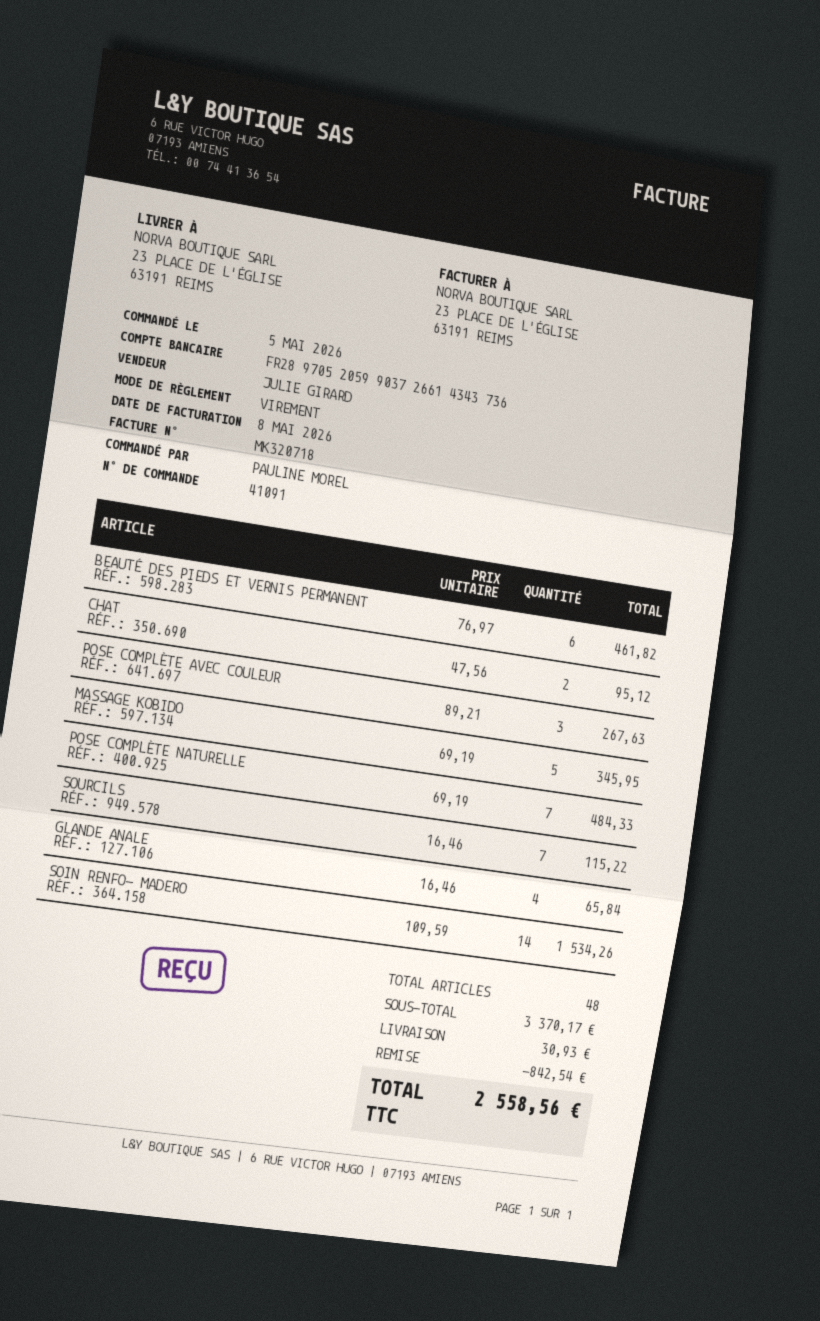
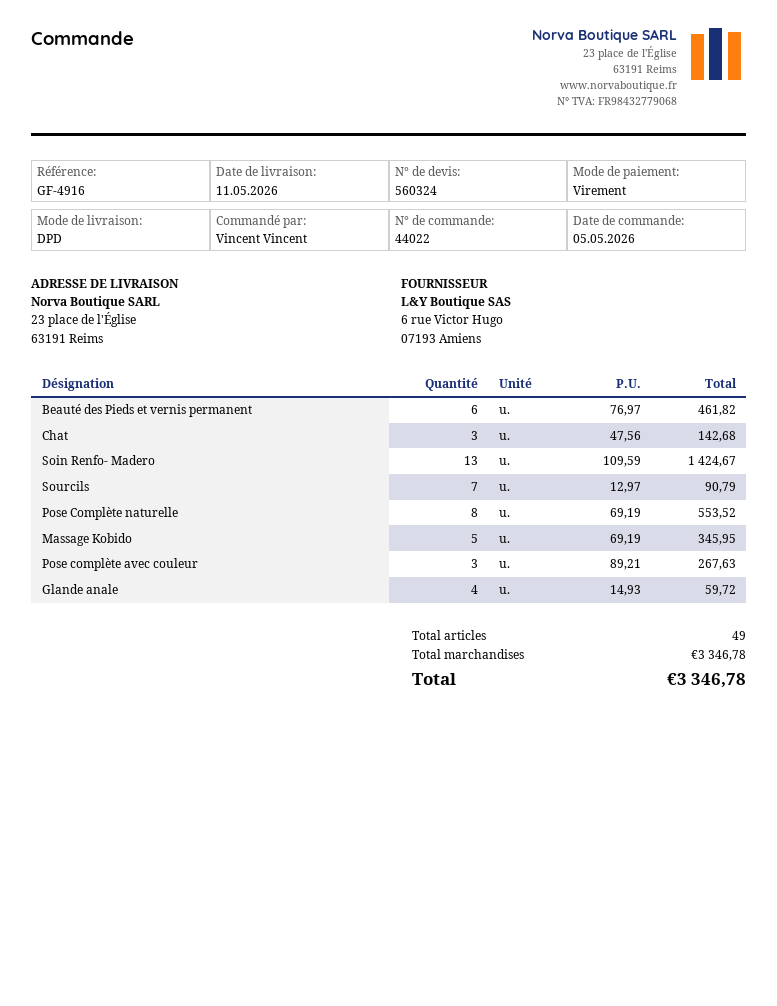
order number: 41091 -> 44022
ordered by: PAULINE MOREL -> Vincent Vincent
CHAT: 2 x 47.56 = 95.12 -> 3 x 47.56 = 142.68
POSE COMPLÈTE NATURELLE: 7 x 69.19 = 484.33 -> 8 x 69.19 = 553.52
SOURCILS: 7 x 16.46 = 115.22 -> 7 x 12.97 = 90.79
GLANDE ANALE: 4 x 16.46 = 65.84 -> 4 x 14.93 = 59.72
SOIN RENFO- MADERO: 14 x 109.59 = 1534.26 -> 13 x 109.59 = 1424.67
total quantity: 48 -> 49
subtotal: 3370.17 -> 3346.78
discount: 842.54 -> none
shipping: 30.93 -> none
total: 2558.56 -> 3346.78

